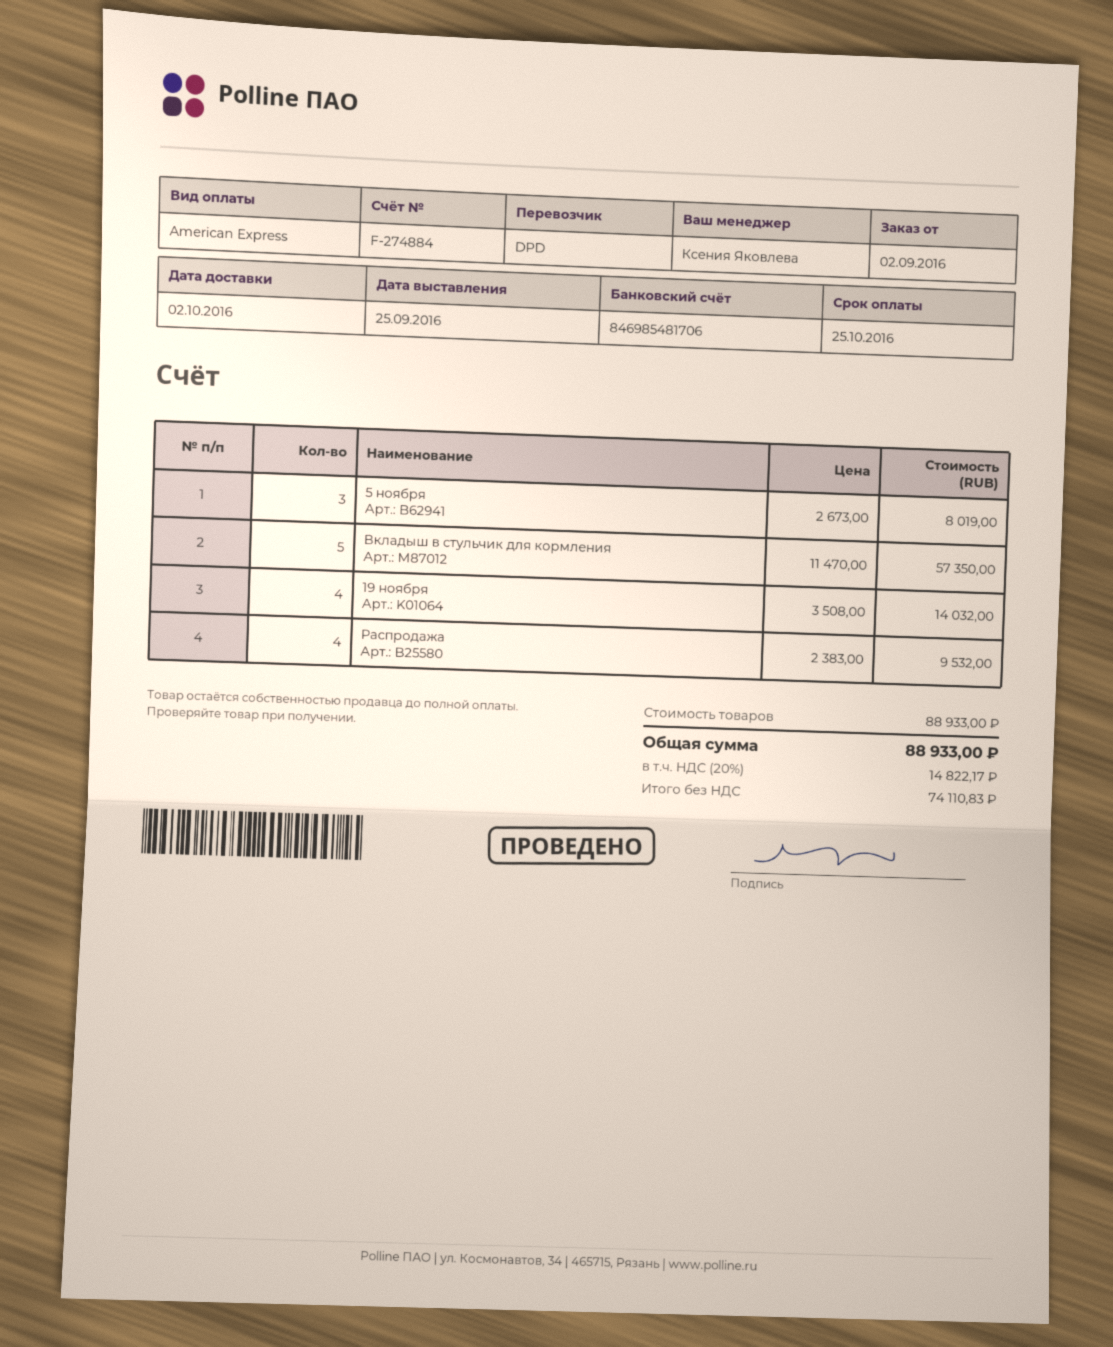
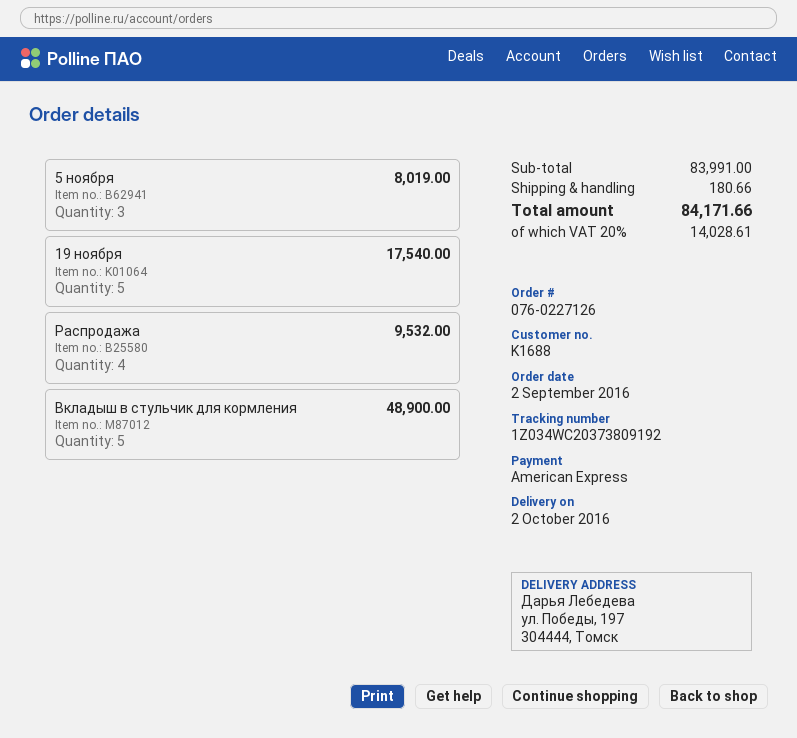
Вкладыш в стульчик для кормления: 5 for 57350.00 -> 5 for 48900.00
19 ноября: 4 for 14032.00 -> 5 for 17540.00
subtotal: 88933.00 -> 83991.00
shipping: none -> 180.66
tax: 20% = 14822.17 -> 20% = 14028.61
total: 88933.00 -> 84171.66

